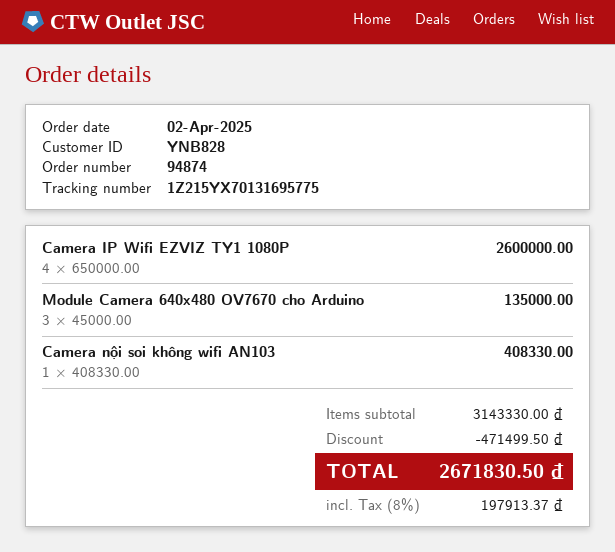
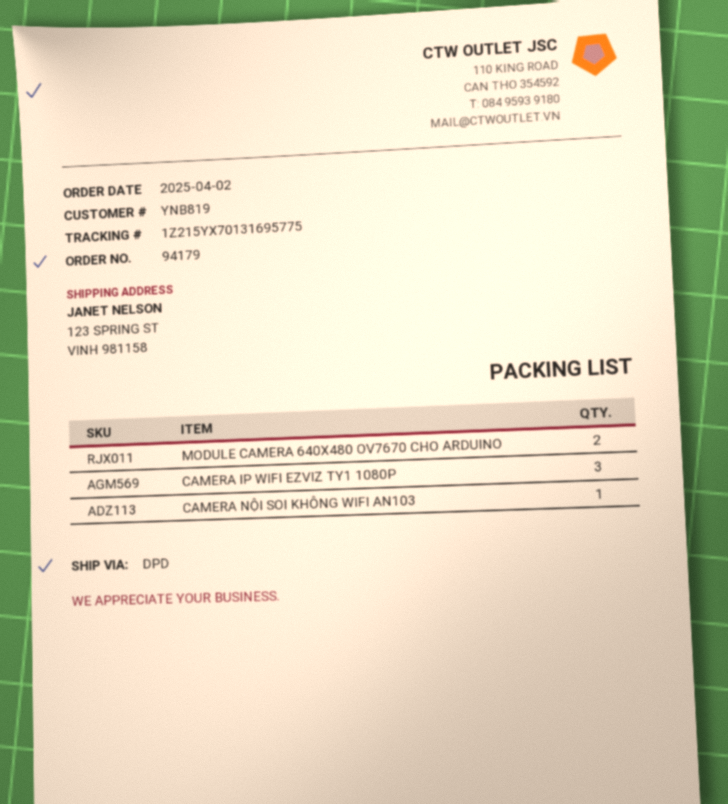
order number: 94874 -> 94179
customer number: YNB828 -> YNB819
Camera IP Wifi EZVIZ TY1 1080P: 4 -> 3
Module Camera 640x480 OV7670 cho Arduino: 3 -> 2

